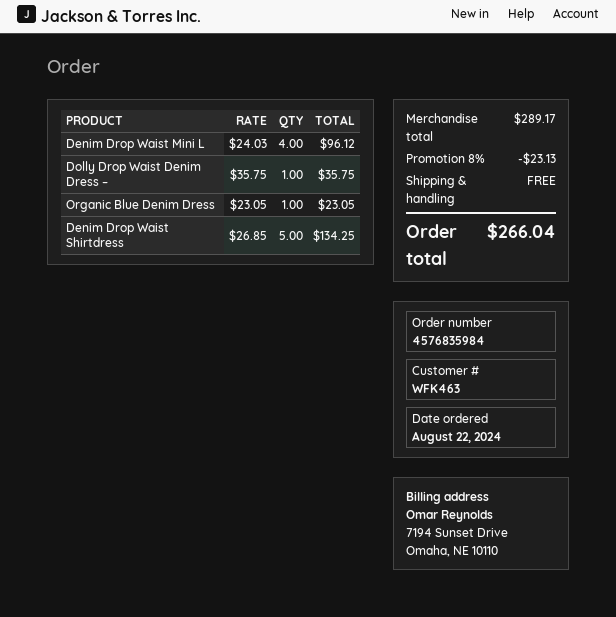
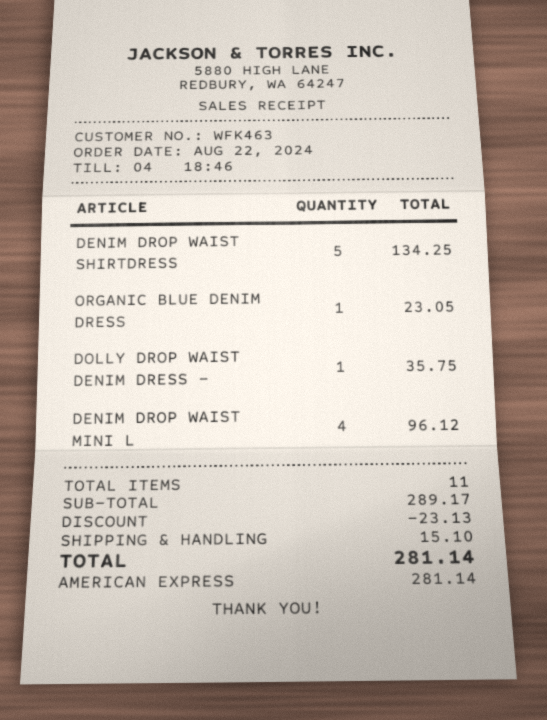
shipping: 0.00 -> 15.10
total: 266.04 -> 281.14

